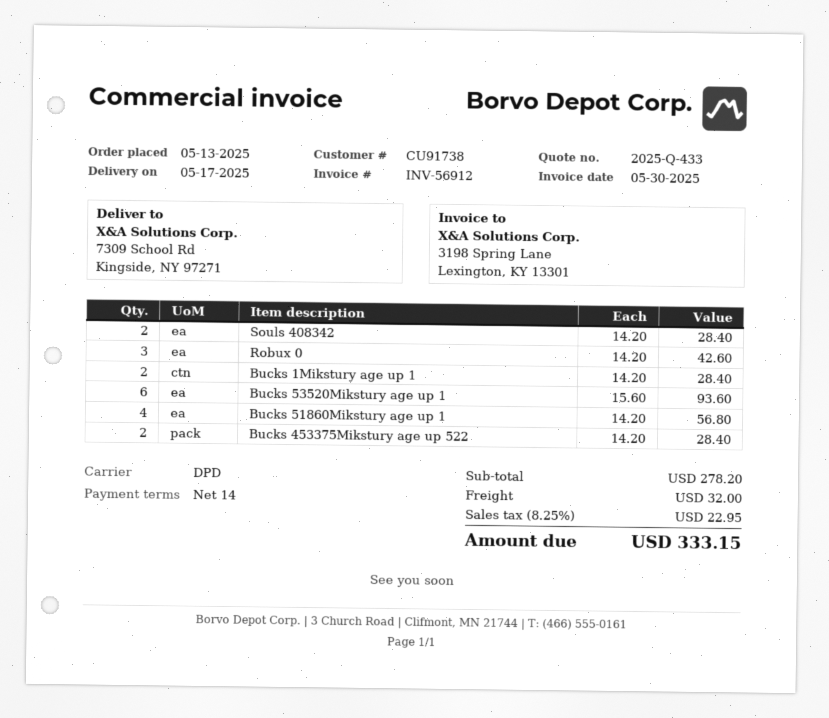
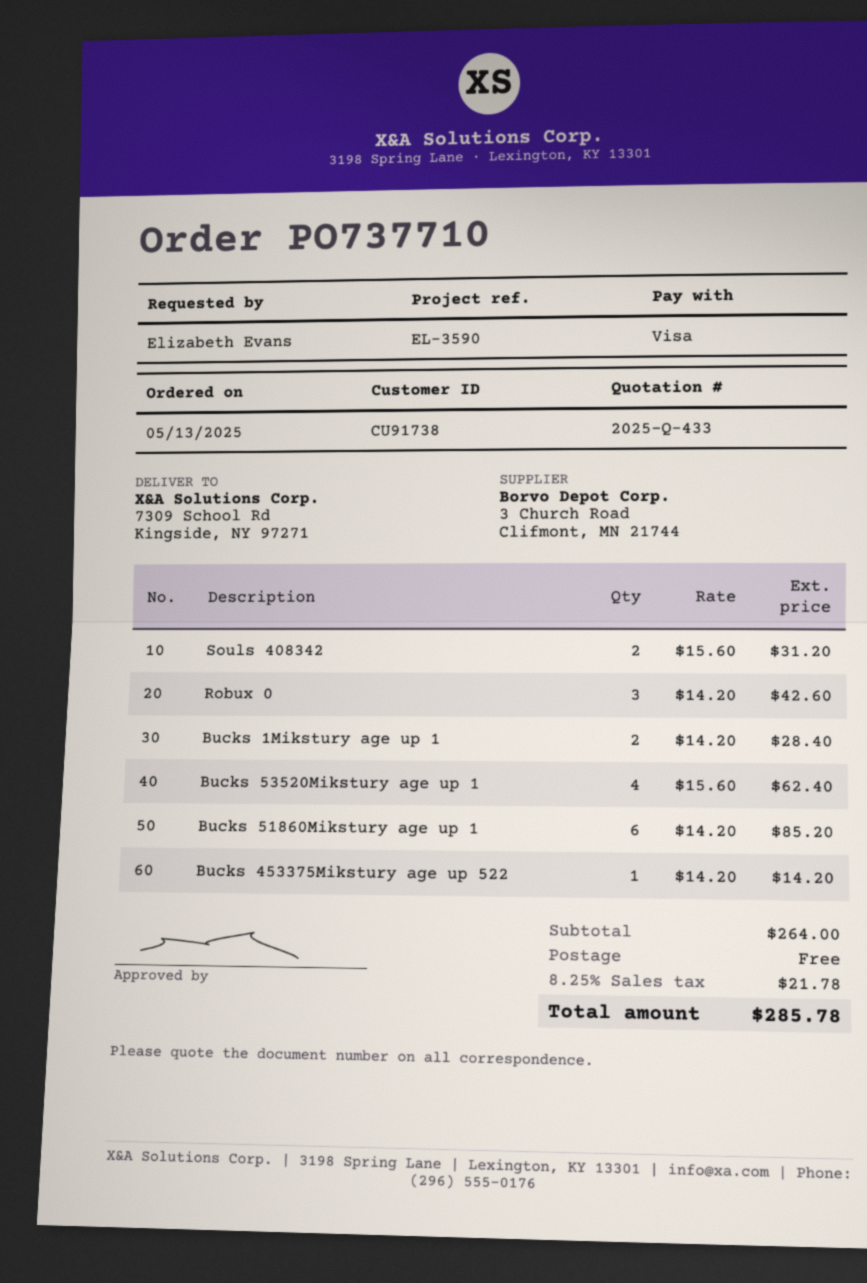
Souls 408342: 2 x 14.20 = 28.40 -> 2 x 15.60 = 31.20
Bucks 53520Mikstury age up 1: 6 x 15.60 = 93.60 -> 4 x 15.60 = 62.40
Bucks 51860Mikstury age up 1: 4 x 14.20 = 56.80 -> 6 x 14.20 = 85.20
Bucks 453375Mikstury age up 522: 2 x 14.20 = 28.40 -> 1 x 14.20 = 14.20
subtotal: 278.20 -> 264.00
shipping: 32.00 -> 0.00
tax: 8.25% = 22.95 -> 8.25% = 21.78
total: 333.15 -> 285.78

